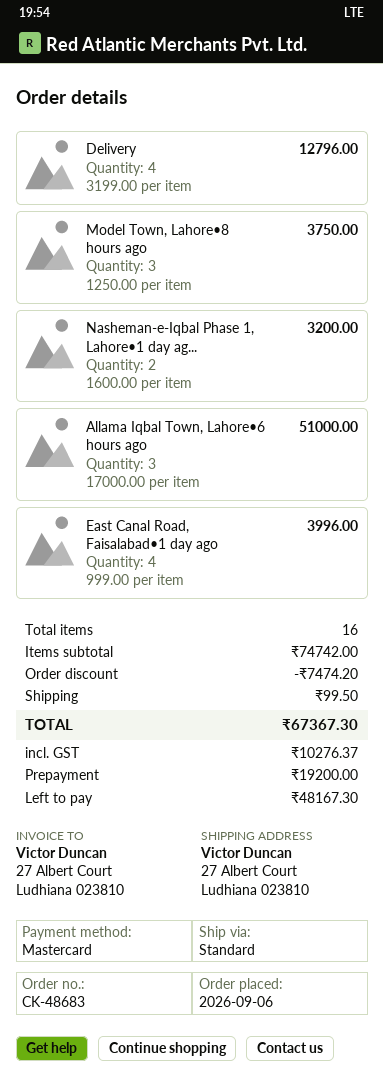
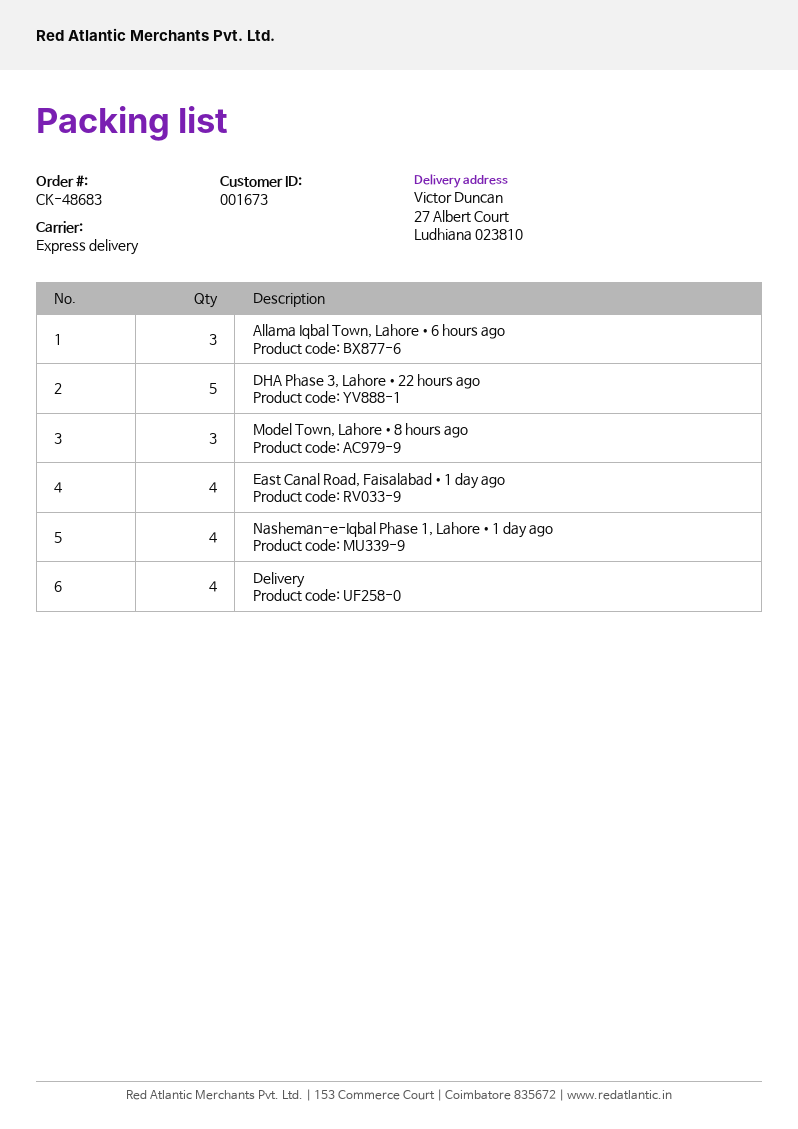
shipping method: standard -> express
Nasheman-e-Iqbal Phase 1, Lahore•1 day ag...: 2 -> 4
DHA Phase 3, Lahore•22 hours ago: none -> 5

